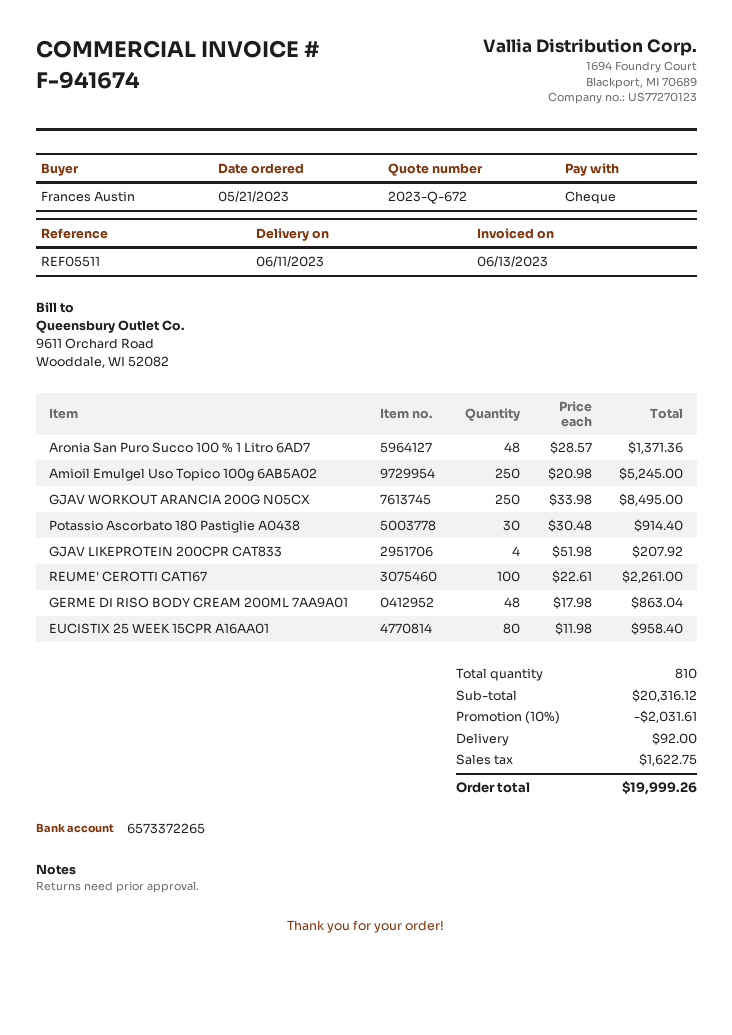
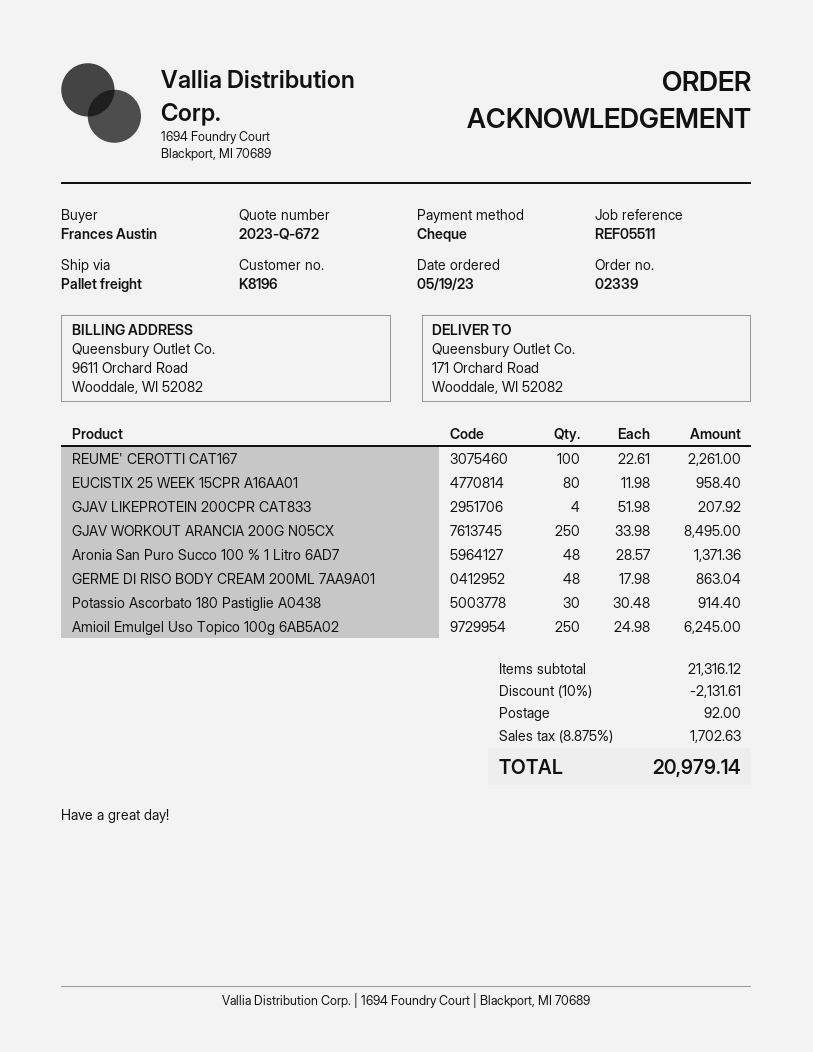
order date: 2023-05-21 -> 2023-05-19
Amioil Emulgel Uso Topico 100g 6AB5A02: 250 x 20.98 = 5245.00 -> 250 x 24.98 = 6245.00
subtotal: 20316.12 -> 21316.12
discount: 10% = 2031.61 -> 10% = 2131.61
tax: 1622.75 -> 1702.63
total: 19999.26 -> 20979.14

